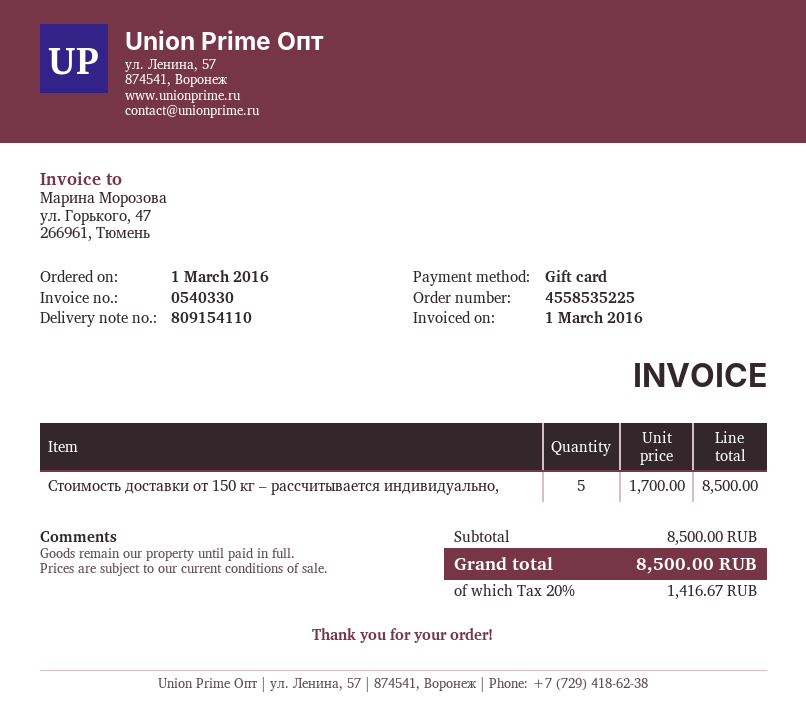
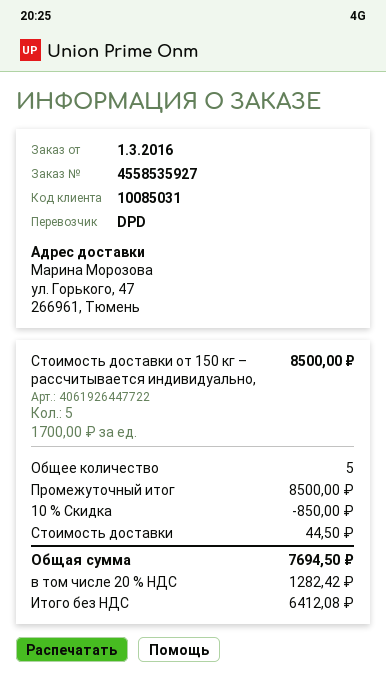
order number: 4558535225 -> 4558535927
discount: none -> 10% = 850.00
shipping: none -> 44.50
tax: 20% = 1416.67 -> 20% = 1282.42
total: 8500.00 -> 7694.50

